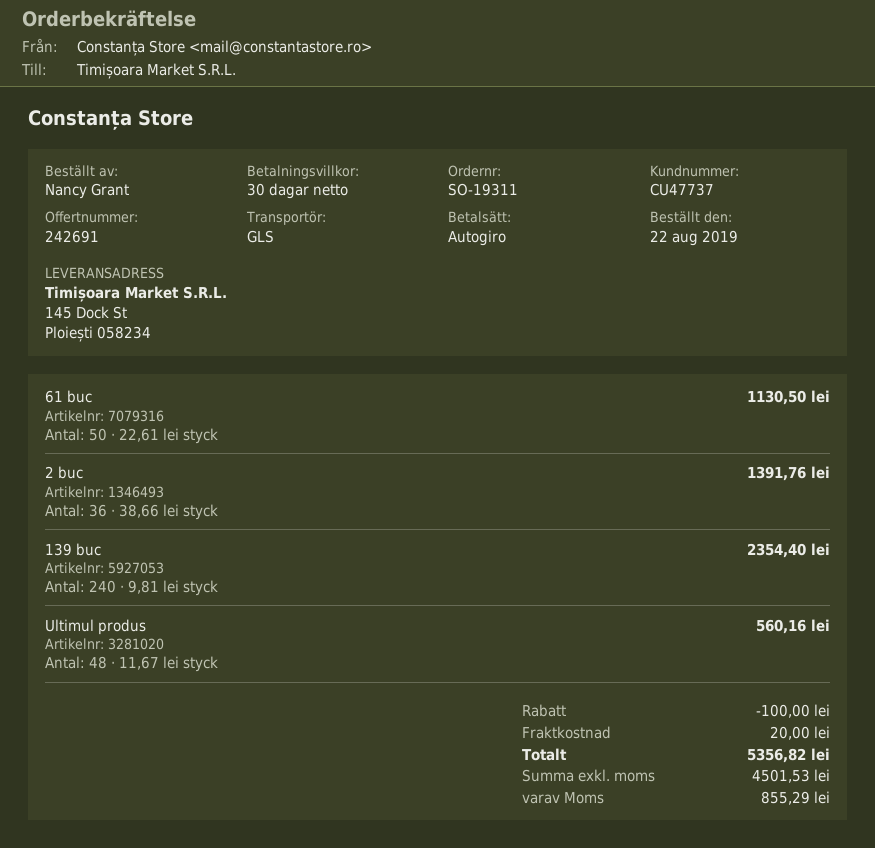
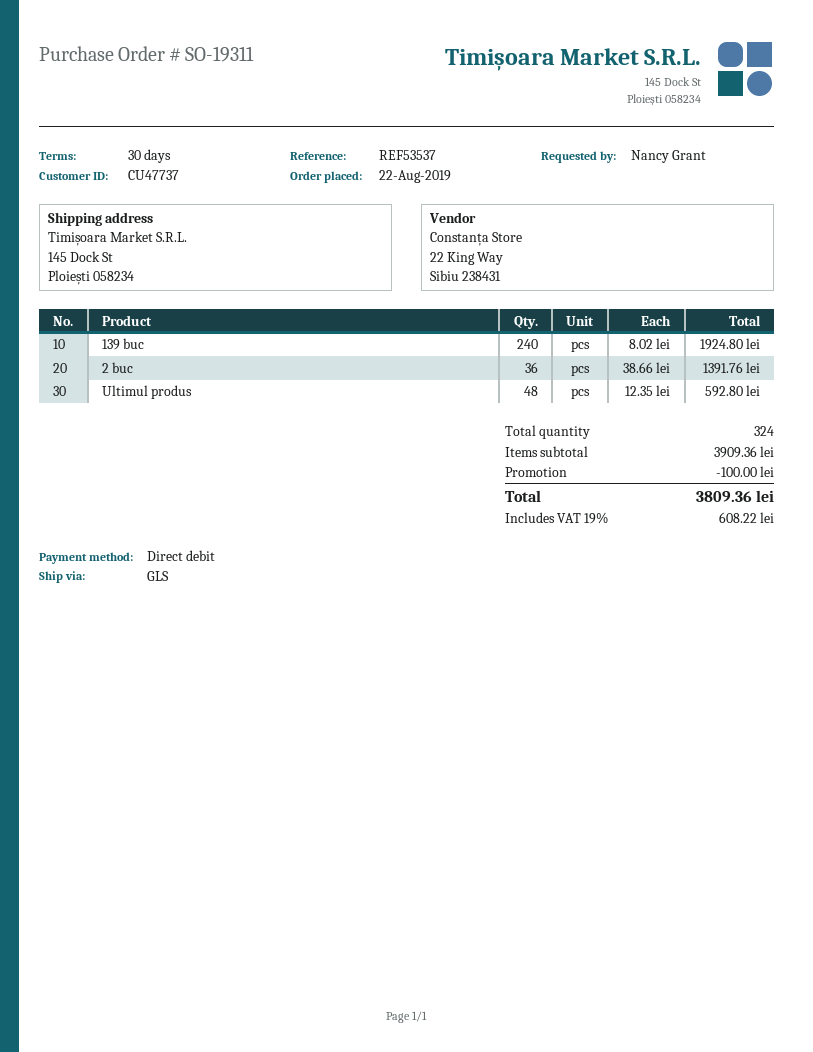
61 buc: 50 x 22.61 = 1130.50 -> none
139 buc: 240 x 9.81 = 2354.40 -> 240 x 8.02 = 1924.80
Ultimul produs: 48 x 11.67 = 560.16 -> 48 x 12.35 = 592.80
shipping: 20.00 -> none
tax: 855.29 -> 608.22
total: 5356.82 -> 3809.36

